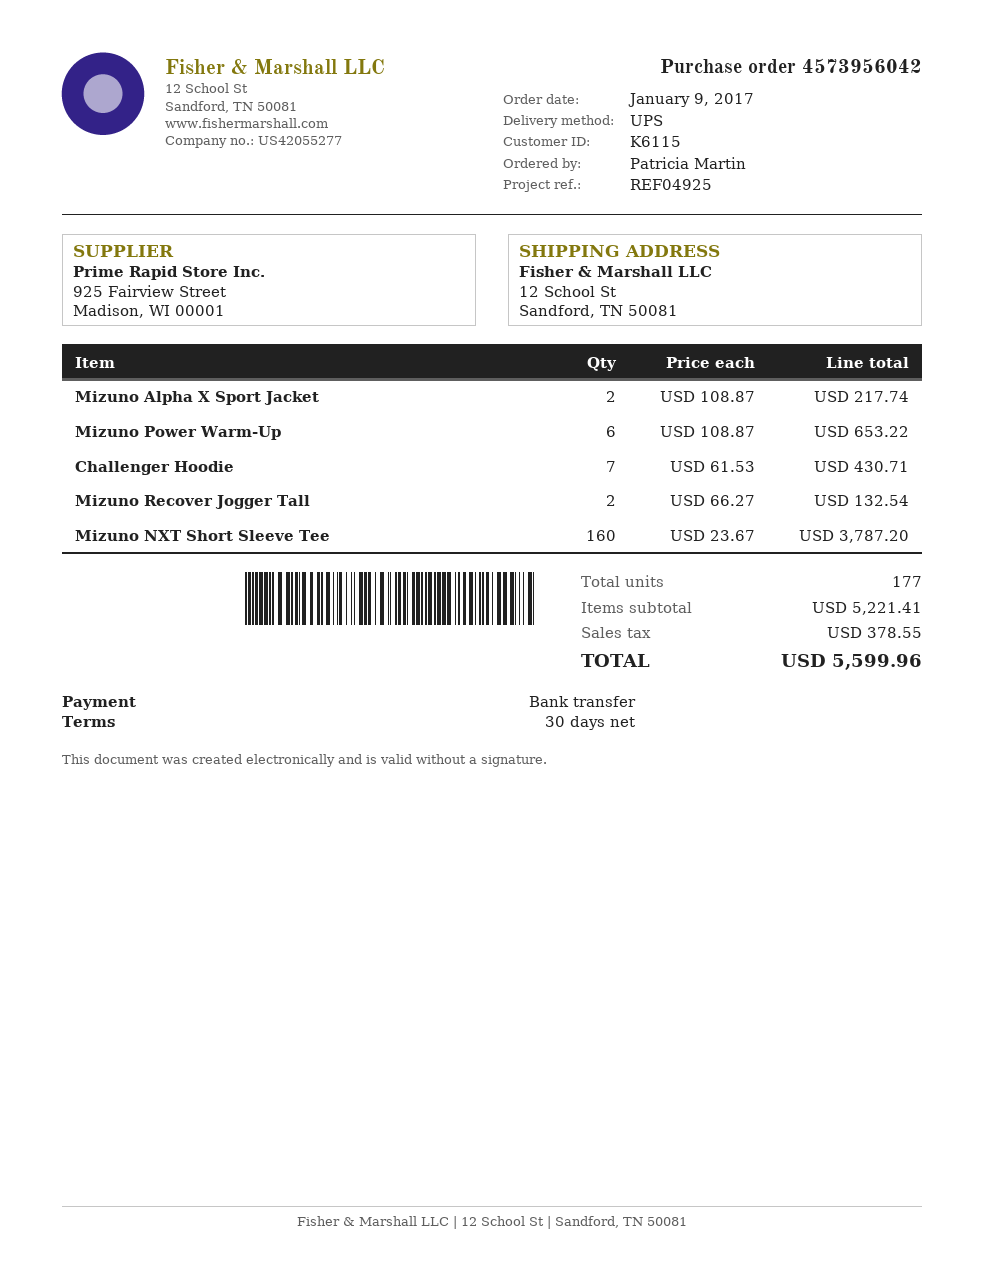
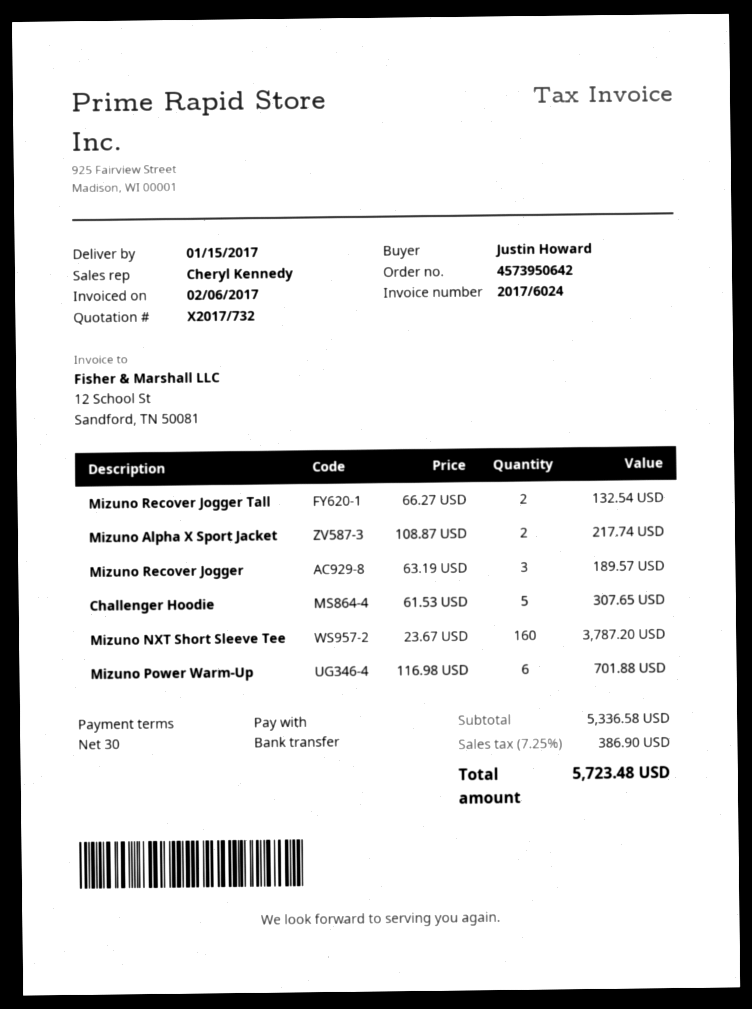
order number: 4573956042 -> 4573950642
ordered by: Patricia Martin -> Justin Howard
Mizuno Power Warm-Up: 6 x 108.87 = 653.22 -> 6 x 116.98 = 701.88
Challenger Hoodie: 7 x 61.53 = 430.71 -> 5 x 61.53 = 307.65
Mizuno Recover Jogger: none -> 3 x 63.19 = 189.57
subtotal: 5221.41 -> 5336.58
tax: 378.55 -> 386.90
total: 5599.96 -> 5723.48

